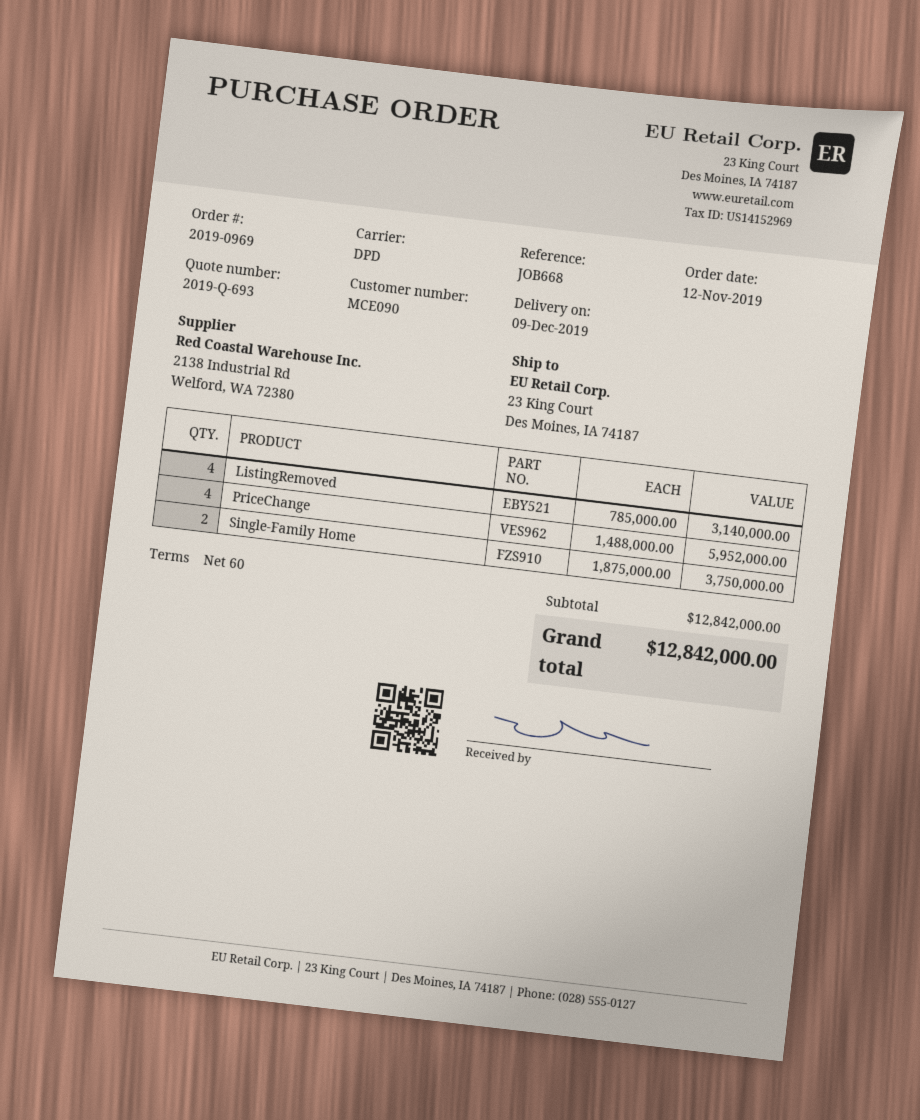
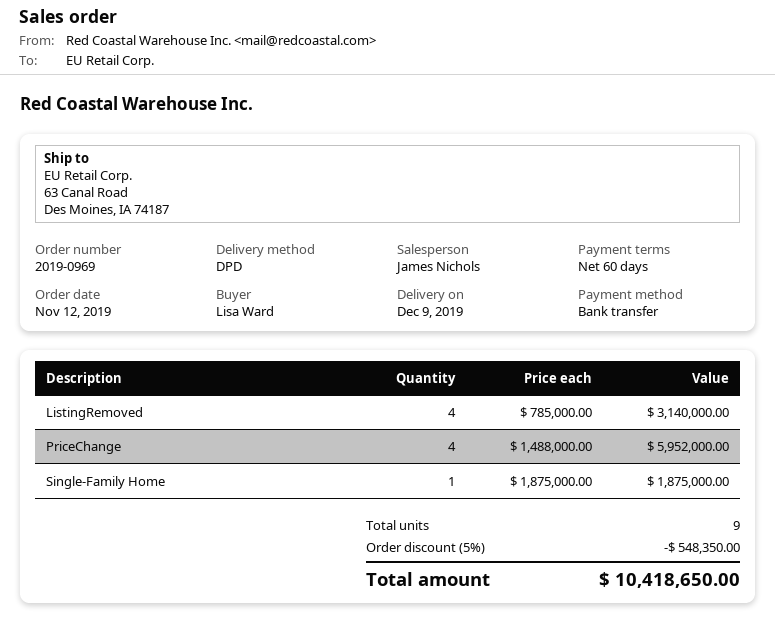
ship to: 23 King Court, Des Moines, IA 74187 -> 63 Canal Road, Des Moines, IA 74187
Single-Family Home: 2 x 1875000.00 = 3750000.00 -> 1 x 1875000.00 = 1875000.00
discount: none -> 5% = 548350.00
total: 12842000.00 -> 10418650.00

